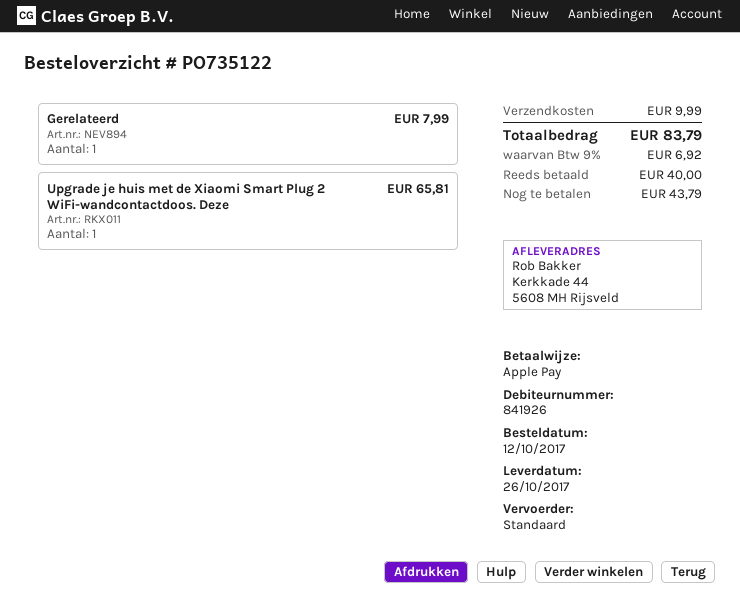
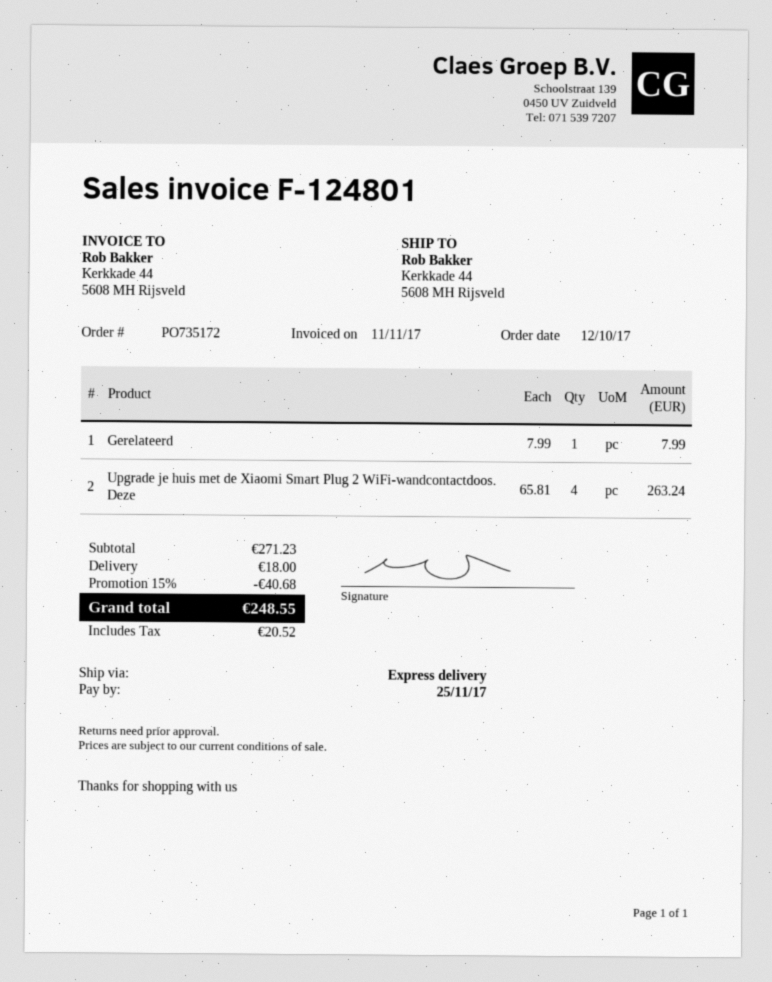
order number: PO735122 -> PO735172
shipping method: standard -> express
Upgrade je huis met de Xiaomi Smart Plug 2 WiFi-wandcontactdoos. Deze: 1 for 65.81 -> 4 for 263.24
discount: none -> 15% = 40.68
shipping: 9.99 -> 18.00
tax: 6.92 -> 20.52
total: 83.79 -> 248.55

